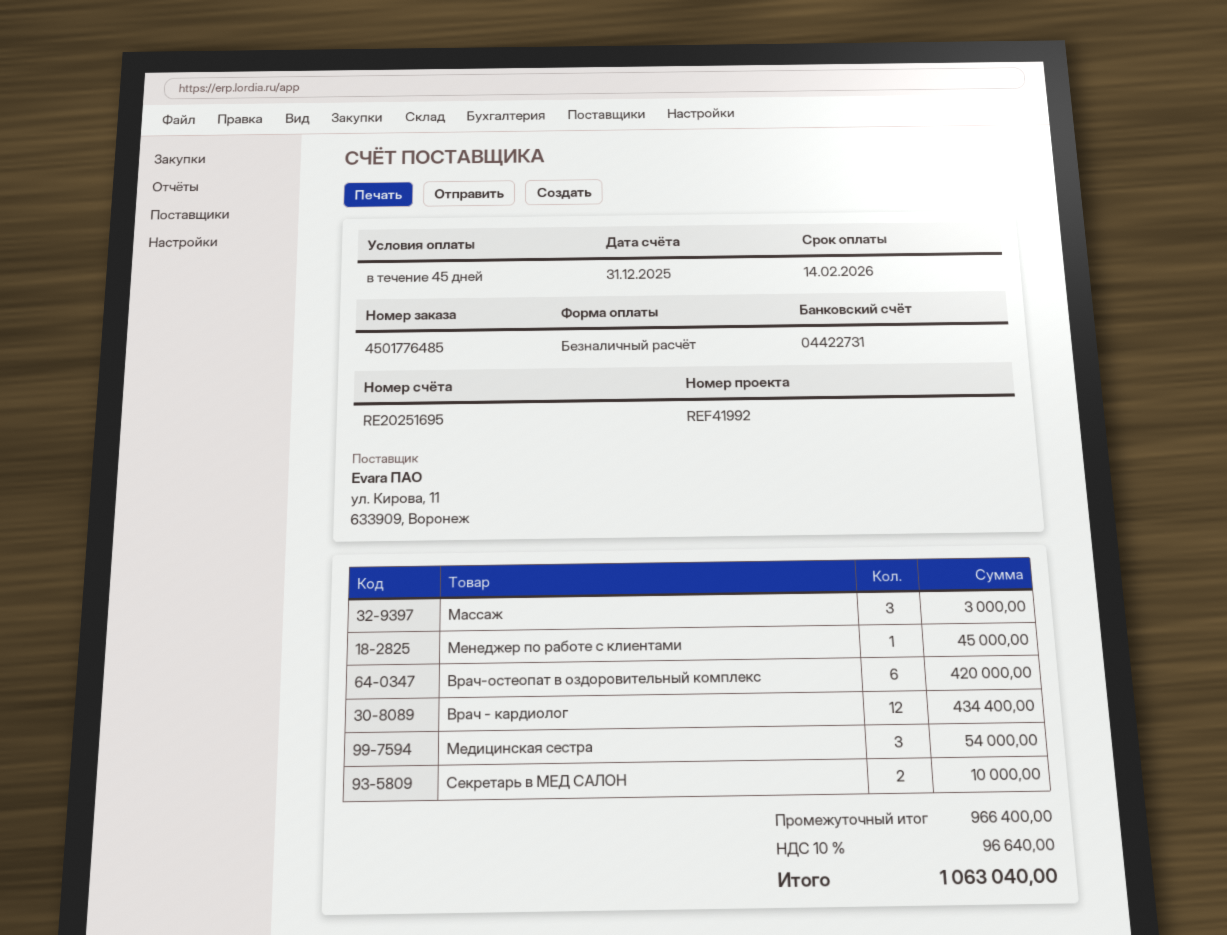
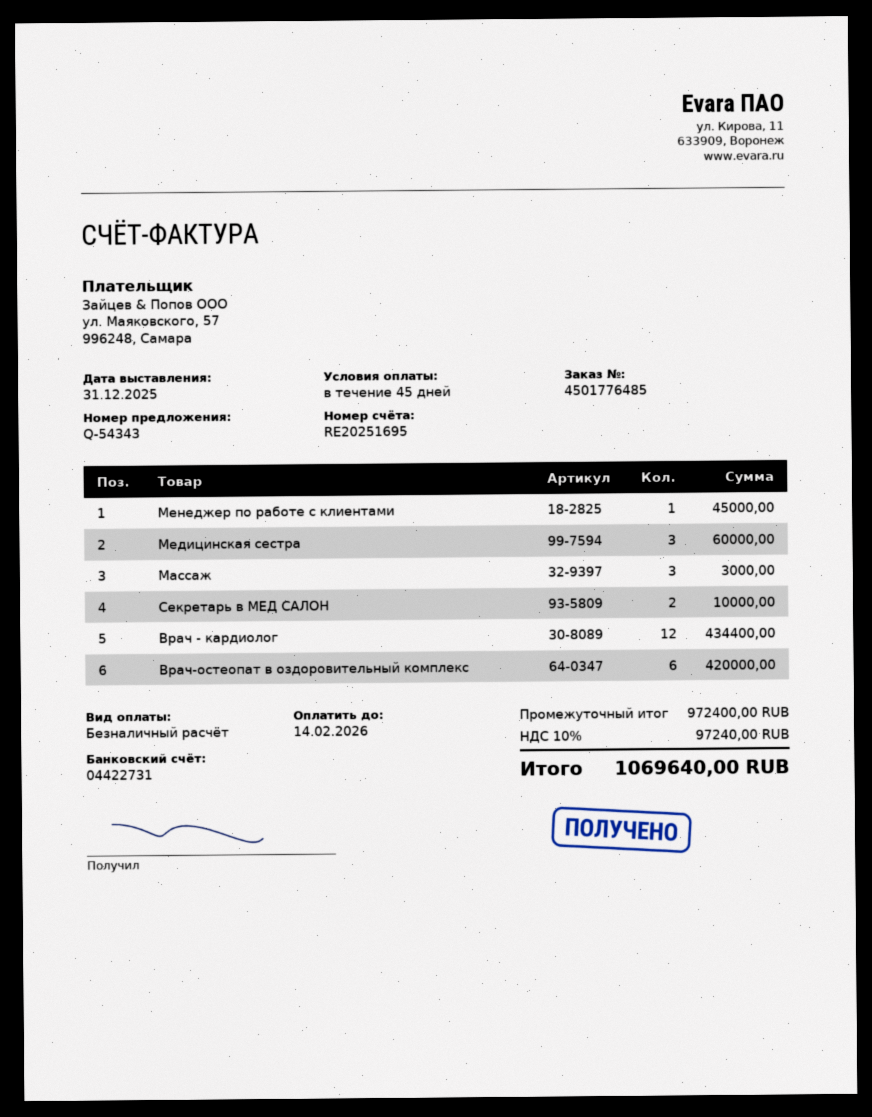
Медицинская сестра: 3 for 54000.00 -> 3 for 60000.00
subtotal: 966400.00 -> 972400.00
tax: 10% = 96640.00 -> 10% = 97240.00
total: 1063040.00 -> 1069640.00

